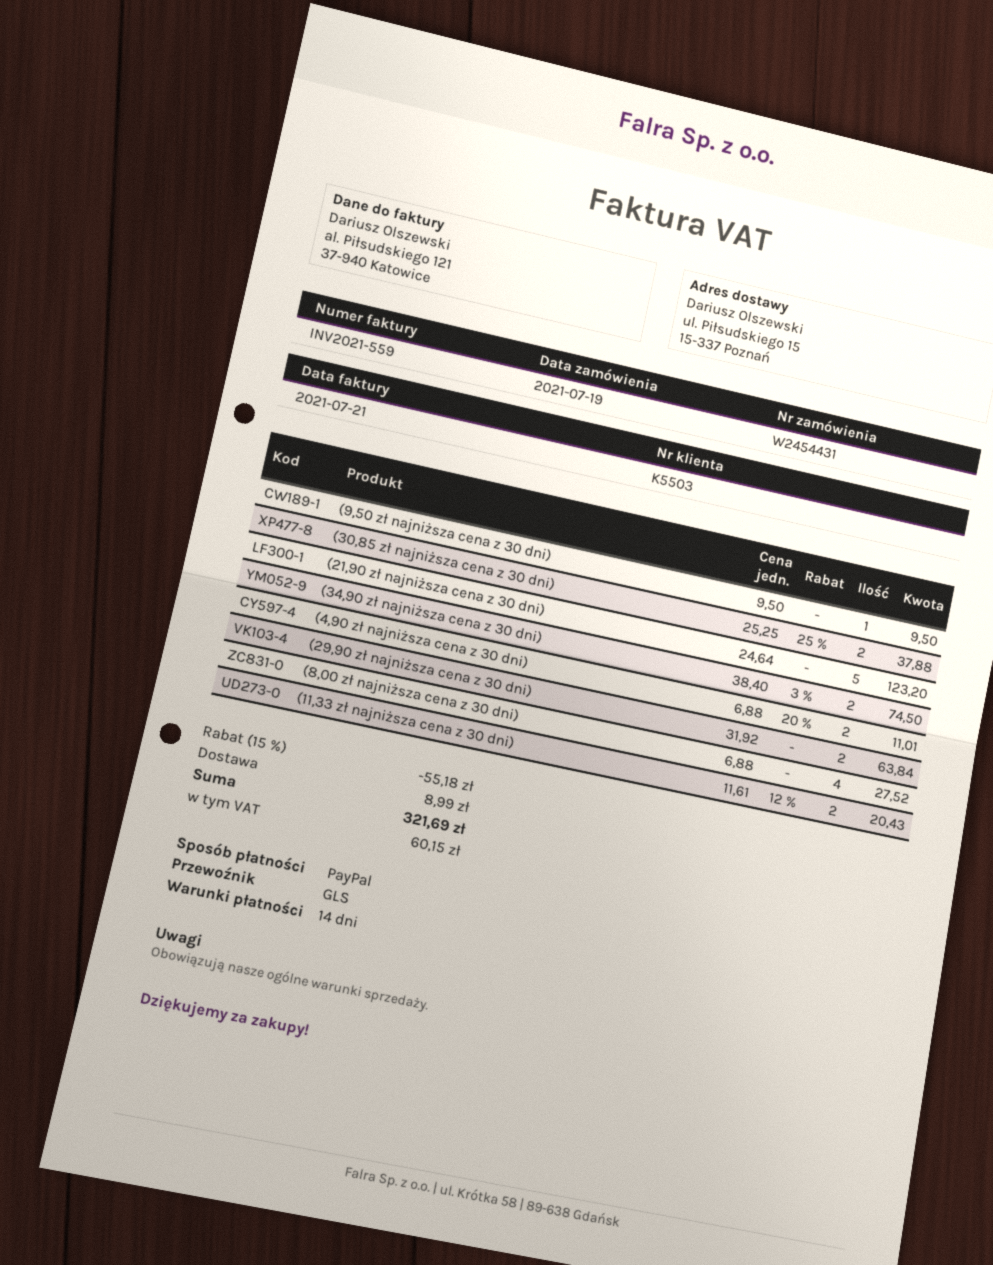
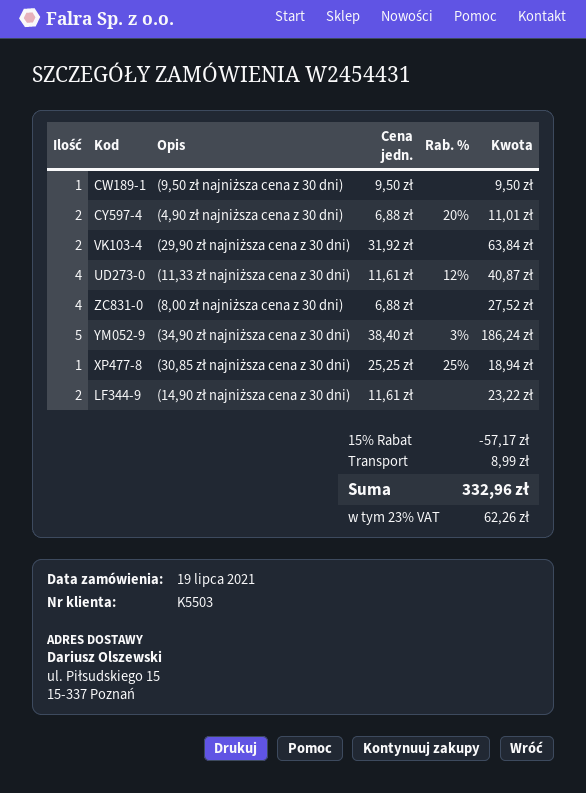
(30,85 zł najniższa cena z 30 dni): 2 x 25.25 - 25% = 37.88 -> 1 x 25.25 - 25% = 18.94
(21,90 zł najniższa cena z 30 dni): 5 x 24.64 = 123.20 -> none
(34,90 zł najniższa cena z 30 dni): 2 x 38.40 - 3% = 74.50 -> 5 x 38.40 - 3% = 186.24
(11,33 zł najniższa cena z 30 dni): 2 x 11.61 - 12% = 20.43 -> 4 x 11.61 - 12% = 40.87
(14,90 zł najniższa cena z 30 dni): none -> 2 x 11.61 = 23.22
discount: 15% = 55.18 -> 15% = 57.17
tax: 60.15 -> 62.26
total: 321.69 -> 332.96

